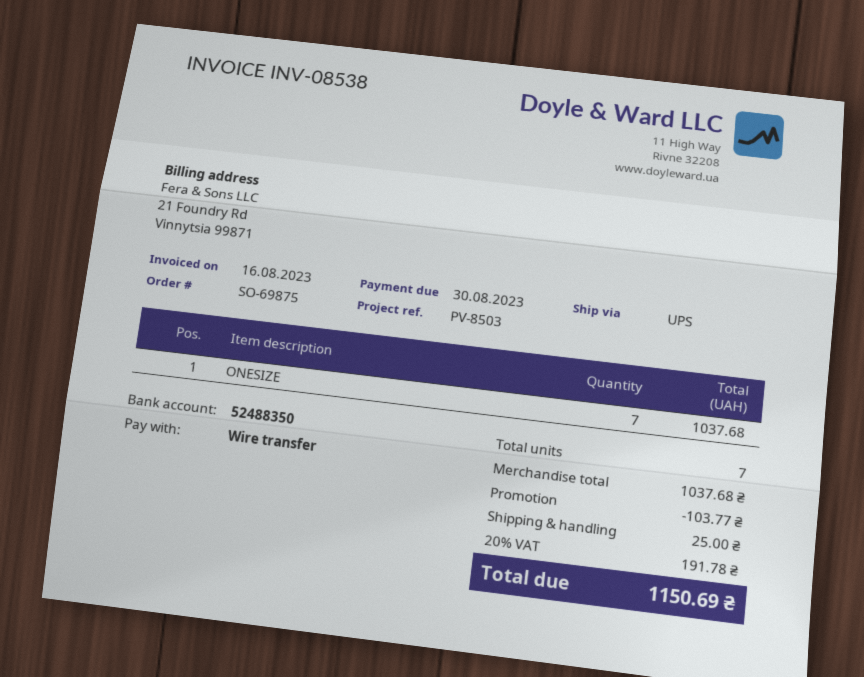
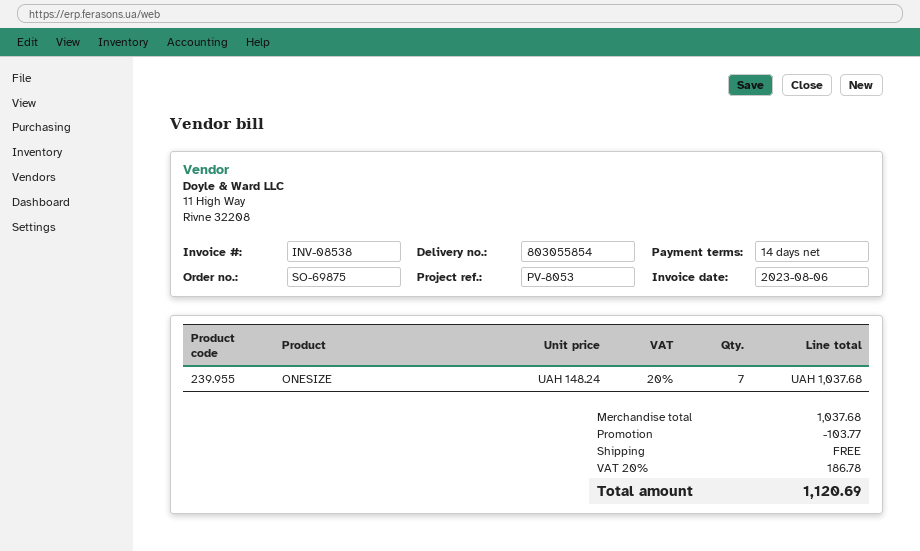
invoice date: 2023-08-16 -> 2023-08-06
reference: PV-8503 -> PV-8053
shipping: 25.00 -> 0.00
tax: 20% = 191.78 -> 20% = 186.78
total: 1150.69 -> 1120.69

